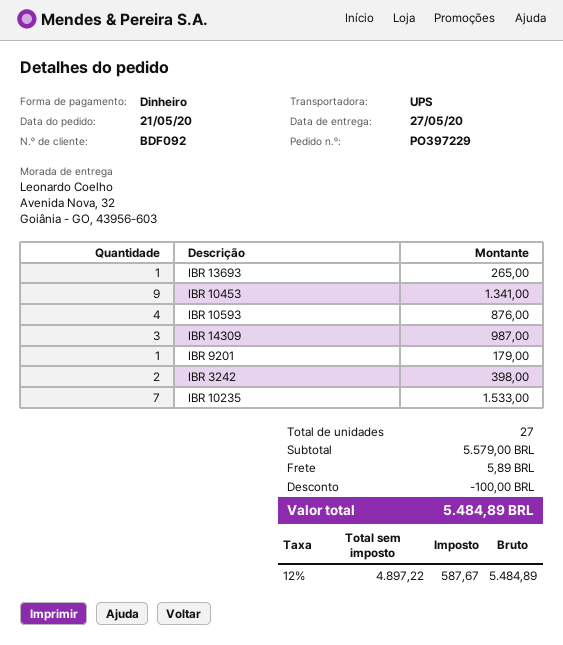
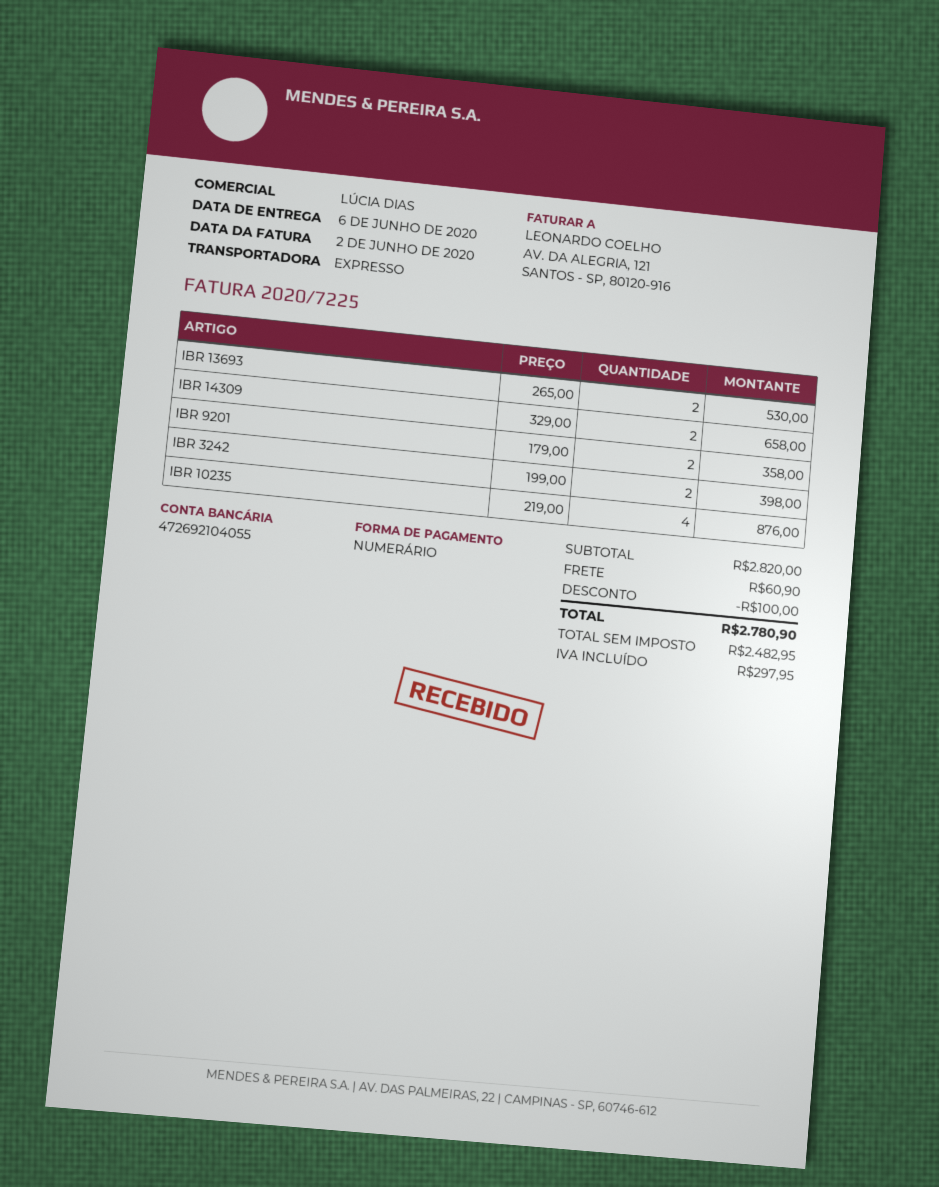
delivery date: 2020-05-27 -> 2020-06-06
shipping method: UPS -> express
IBR 13693: 1 for 265.00 -> 2 for 530.00
IBR 10453: 9 for 1341.00 -> none
IBR 10593: 4 for 876.00 -> none
IBR 14309: 3 for 987.00 -> 2 for 658.00
IBR 9201: 1 for 179.00 -> 2 for 358.00
IBR 10235: 7 for 1533.00 -> 4 for 876.00
subtotal: 5579.00 -> 2820.00
shipping: 5.89 -> 60.90
net: 4897.22 -> 2482.95
tax: 587.67 -> 297.95
total: 5484.89 -> 2780.90

